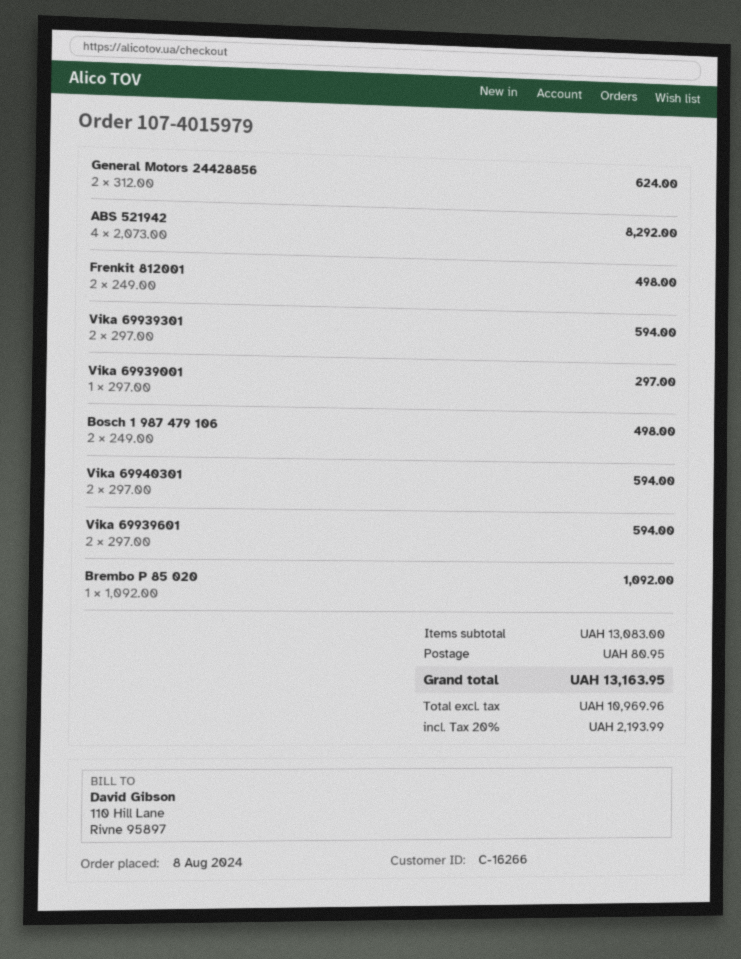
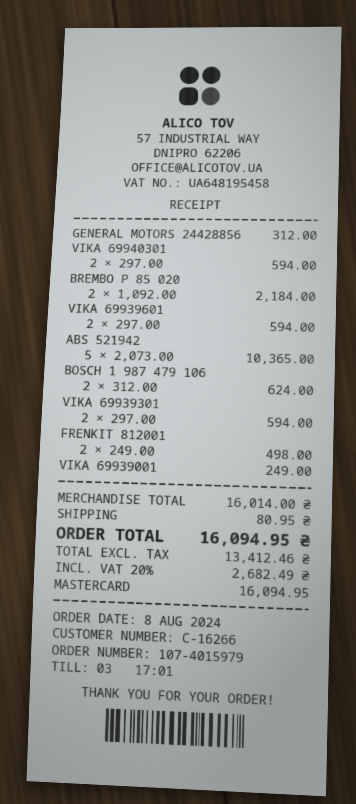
General Motors 24428856: 2 x 312.00 = 624.00 -> 1 x 312.00 = 312.00
ABS 521942: 4 x 2073.00 = 8292.00 -> 5 x 2073.00 = 10365.00
Vika 69939001: 1 x 297.00 = 297.00 -> 1 x 249.00 = 249.00
Bosch 1 987 479 106: 2 x 249.00 = 498.00 -> 2 x 312.00 = 624.00
Brembo P 85 020: 1 x 1092.00 = 1092.00 -> 2 x 1092.00 = 2184.00
subtotal: 13083.00 -> 16014.00
net: 10969.96 -> 13412.46
tax: 20% = 2193.99 -> 20% = 2682.49
total: 13163.95 -> 16094.95

